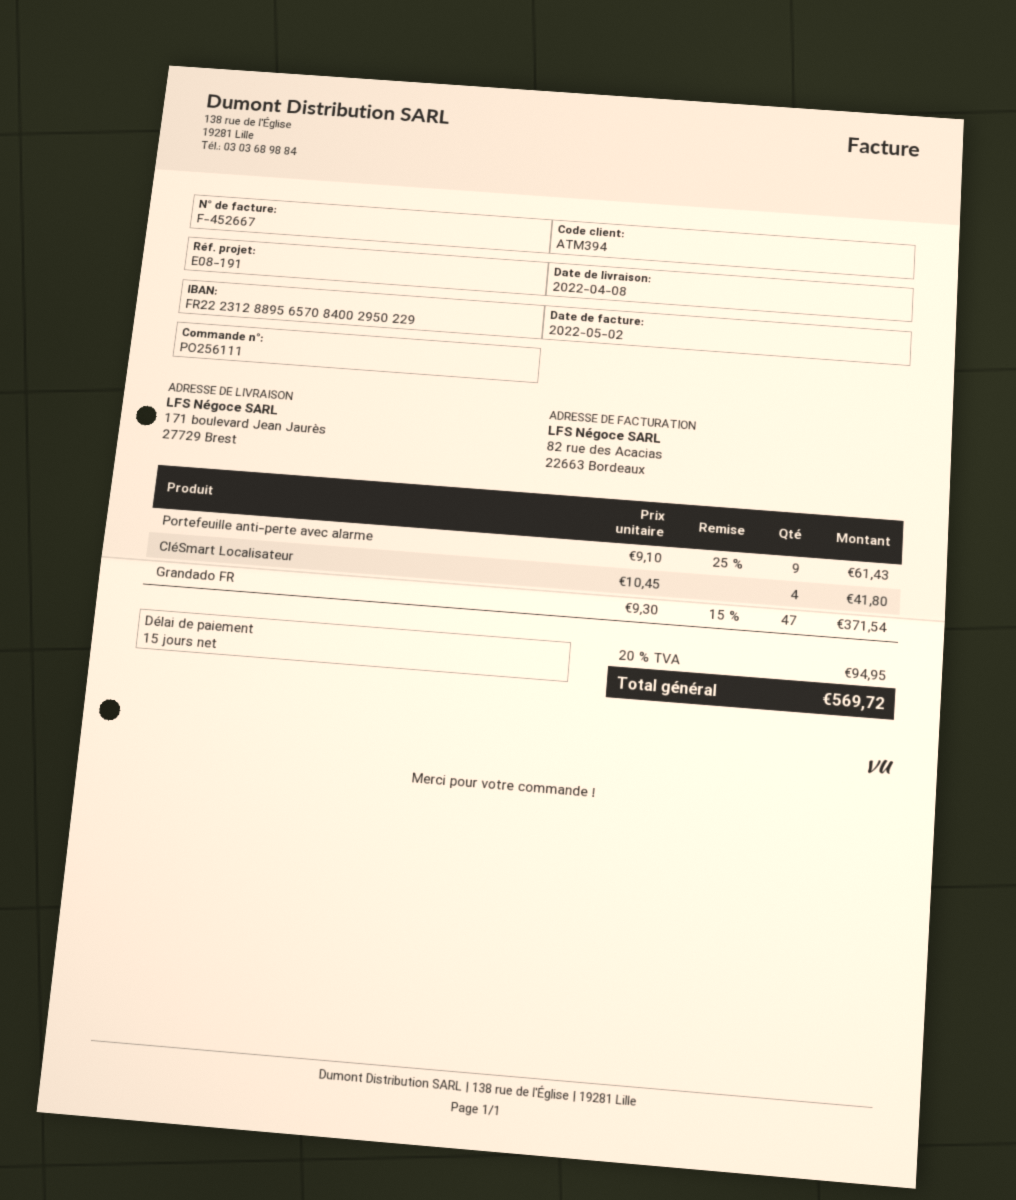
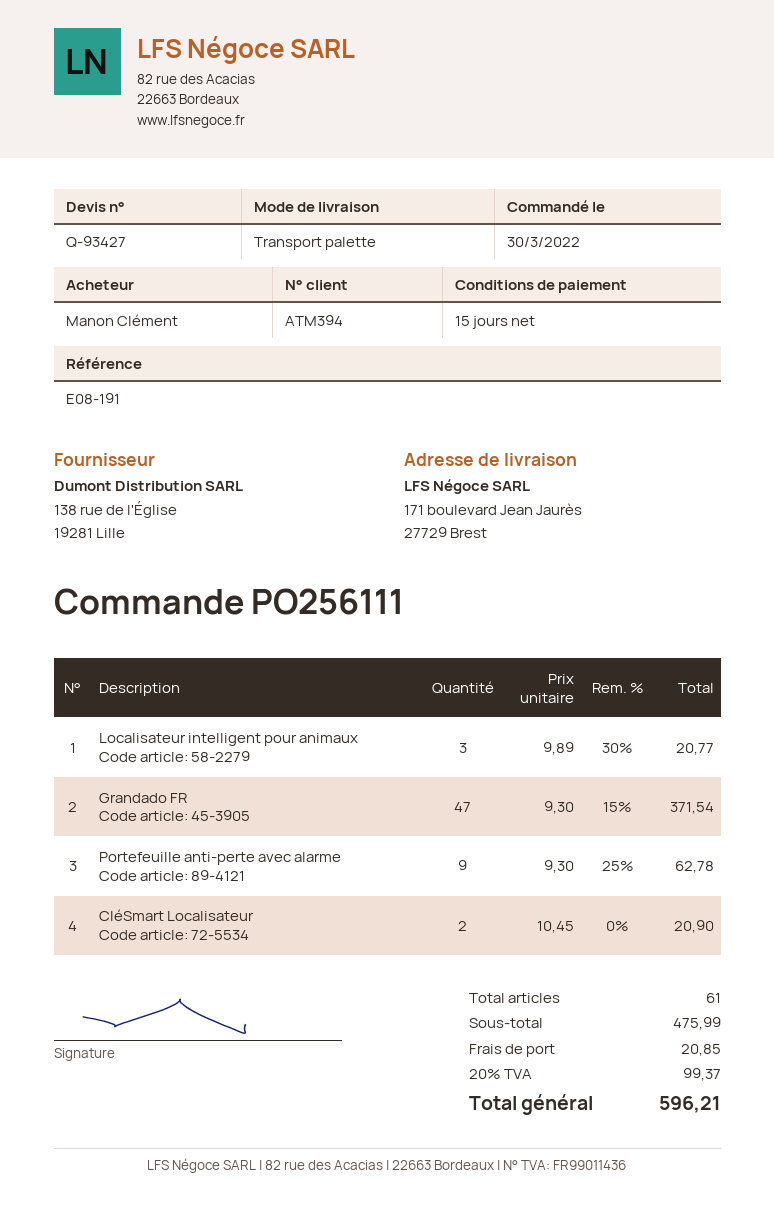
Portefeuille anti-perte avec alarme: 9 x 9.10 - 25% = 61.43 -> 9 x 9.30 - 25% = 62.78
CléSmart Localisateur: 4 x 10.45 = 41.80 -> 2 x 10.45 = 20.90
Localisateur intelligent pour animaux: none -> 3 x 9.89 - 30% = 20.77
shipping: none -> 20.85
tax: 20% = 94.95 -> 20% = 99.37
total: 569.72 -> 596.21

